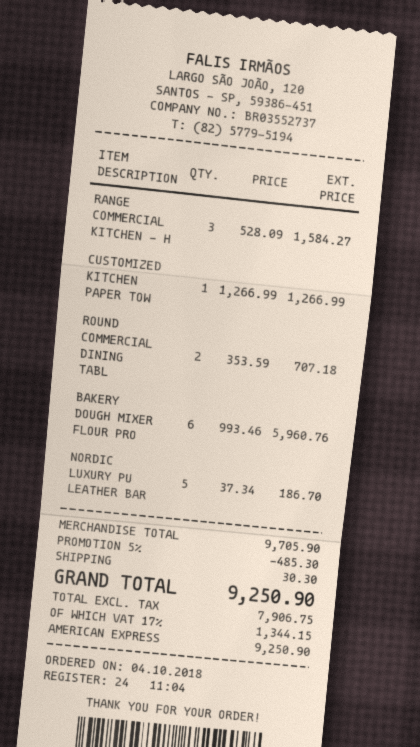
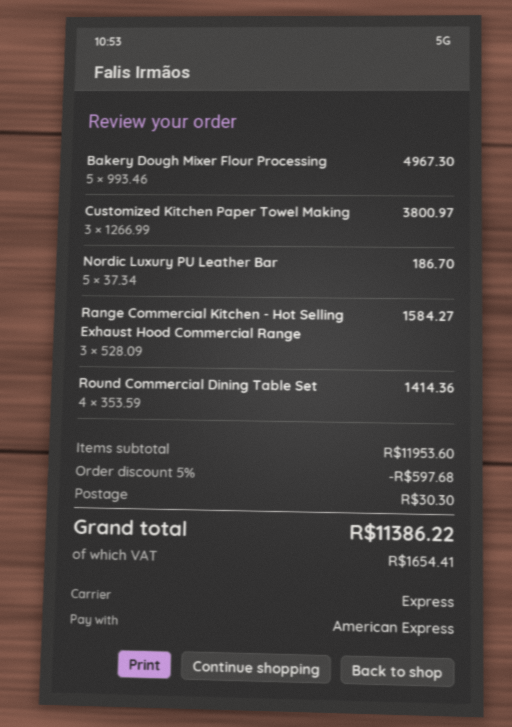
CUSTOMIZED KITCHEN PAPER TOW: 1 x 1266.99 = 1266.99 -> 3 x 1266.99 = 3800.97
ROUND COMMERCIAL DINING TABL: 2 x 353.59 = 707.18 -> 4 x 353.59 = 1414.36
BAKERY DOUGH MIXER FLOUR PRO: 6 x 993.46 = 5960.76 -> 5 x 993.46 = 4967.30
subtotal: 9705.90 -> 11953.60
discount: 5% = 485.30 -> 5% = 597.68
tax: 1344.15 -> 1654.41
total: 9250.90 -> 11386.22

